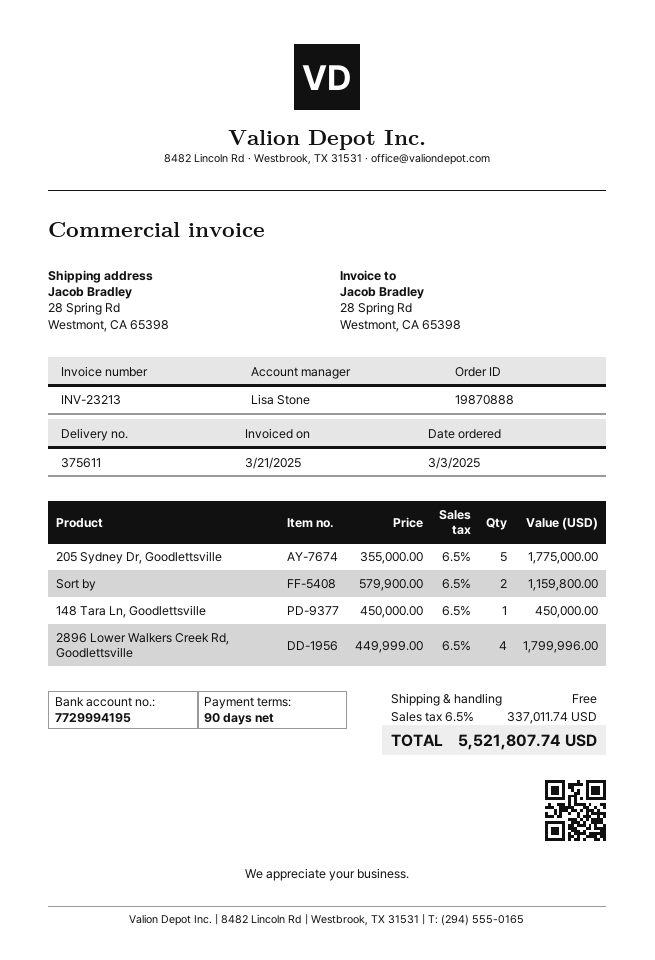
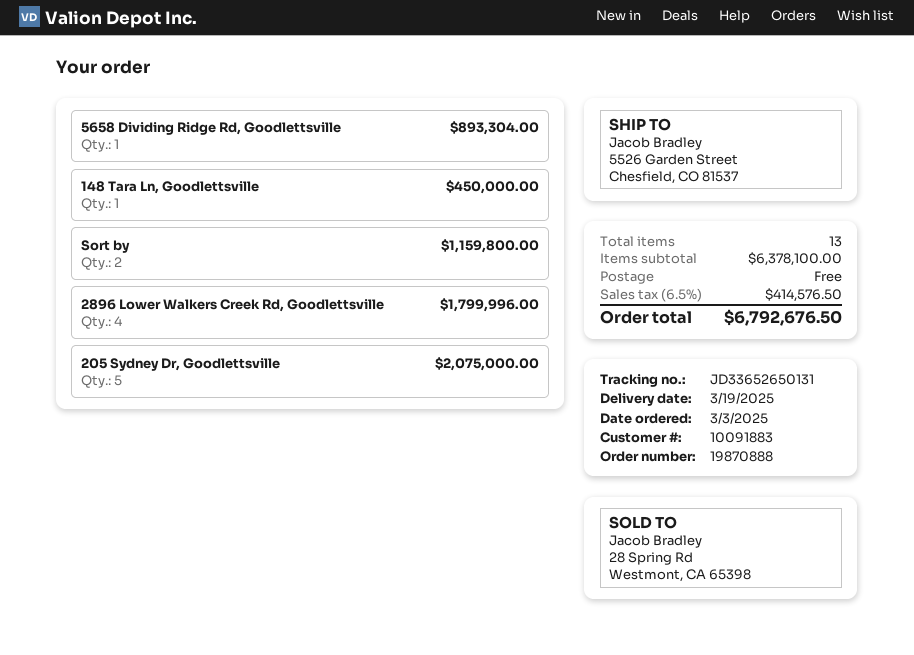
ship to: 28 Spring Rd, Westmont, CA 65398 -> 5526 Garden Street, Chesfield, CO 81537
205 Sydney Dr, Goodlettsville: 5 for 1775000.00 -> 5 for 2075000.00
5658 Dividing Ridge Rd, Goodlettsville: none -> 1 for 893304.00
tax: 6.5% = 337011.74 -> 6.5% = 414576.50
total: 5521807.74 -> 6792676.50

